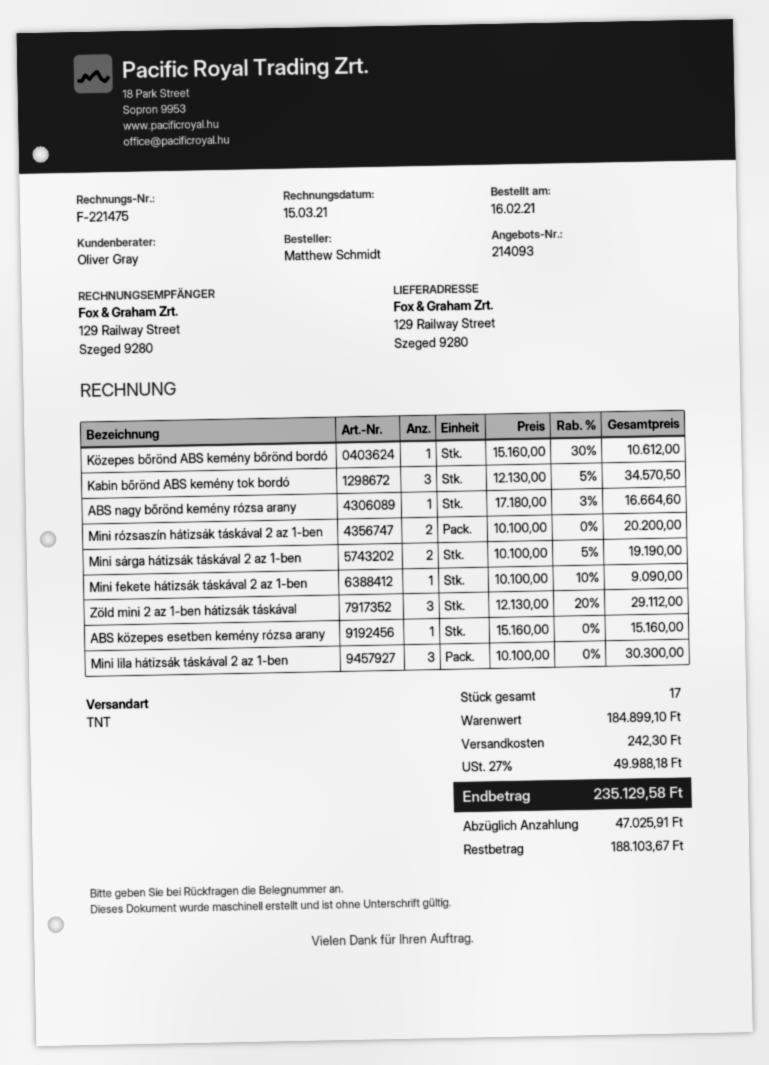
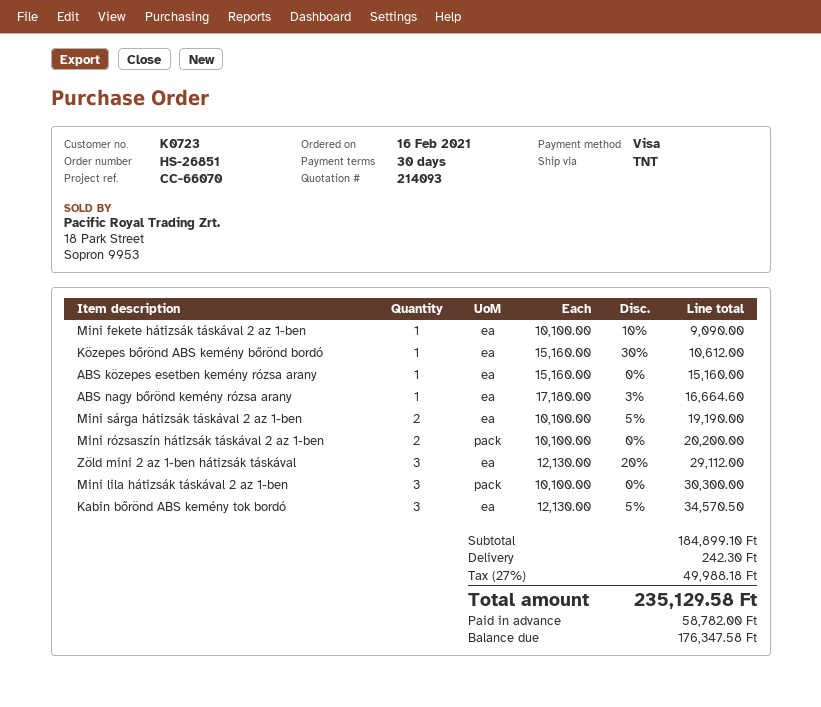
deposit: 47025.91 -> 58782.00
balance: 188103.67 -> 176347.58

